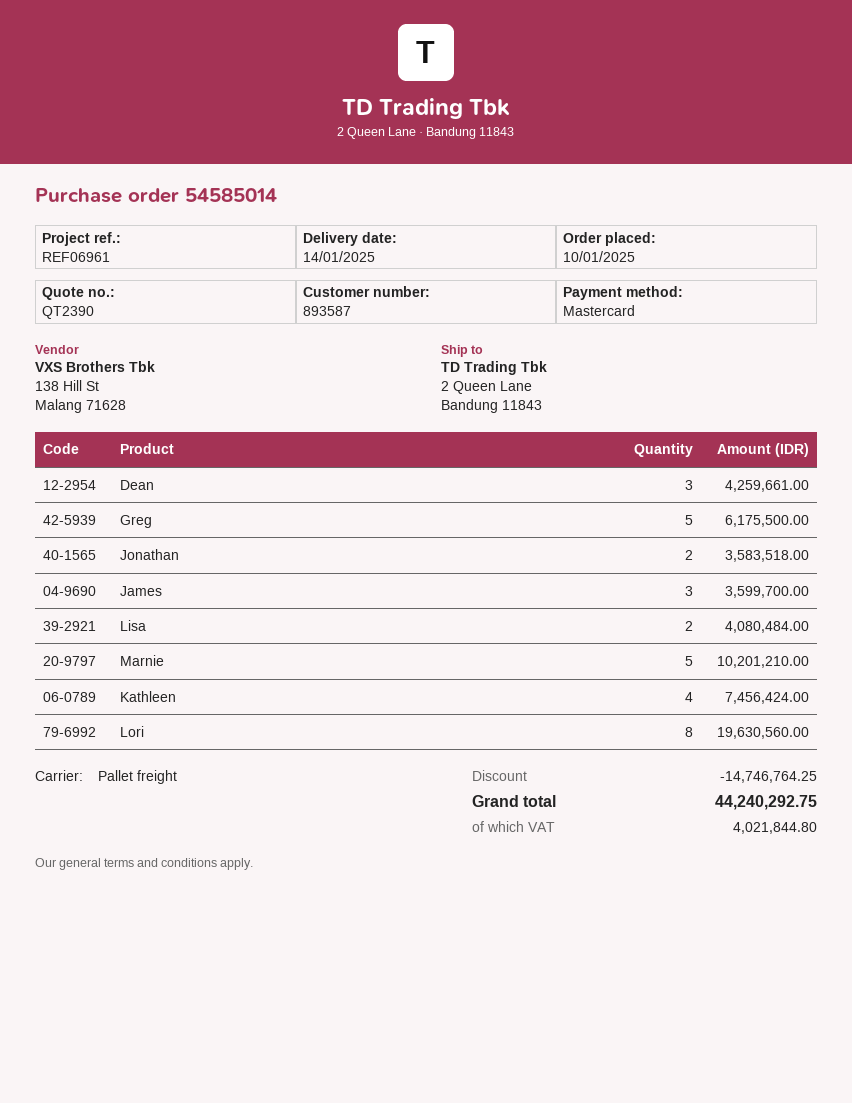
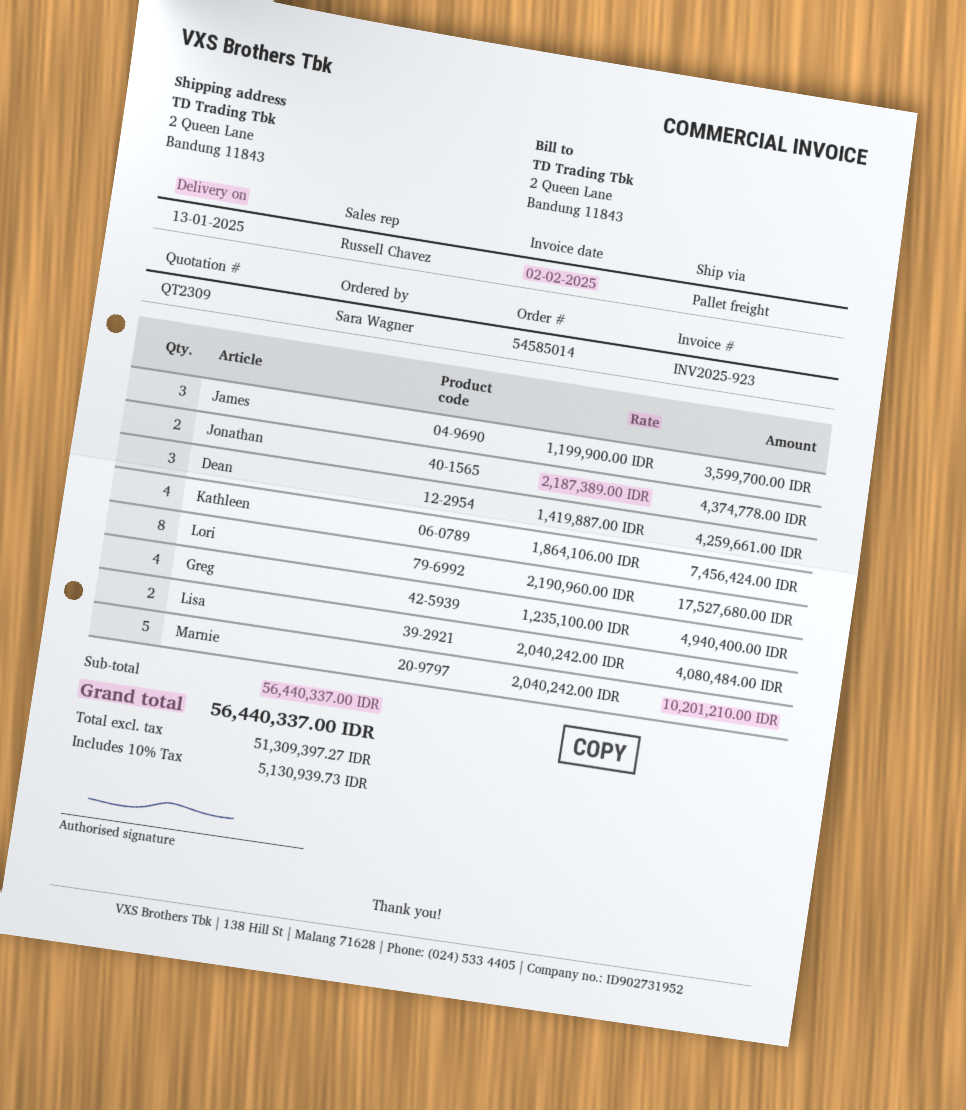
quote number: QT2390 -> QT2309
delivery date: 2025-01-14 -> 2025-01-13
Greg: 5 for 6175500.00 -> 4 for 4940400.00
Jonathan: 2 for 3583518.00 -> 2 for 4374778.00
Lori: 8 for 19630560.00 -> 8 for 17527680.00
discount: 14746764.25 -> none
tax: 4021844.80 -> 5130939.73
total: 44240292.75 -> 56440337.00

